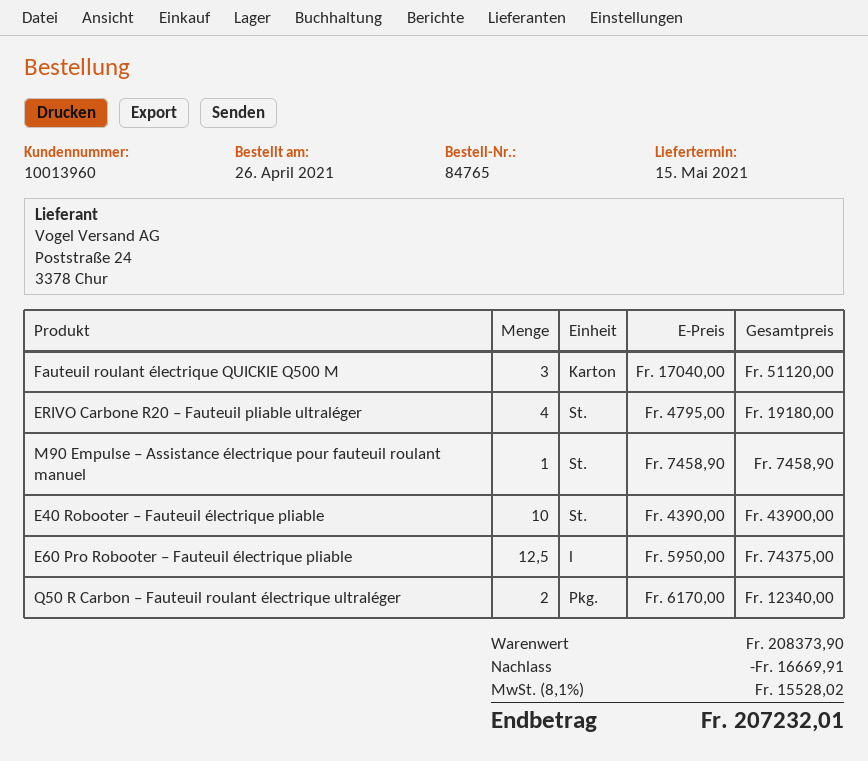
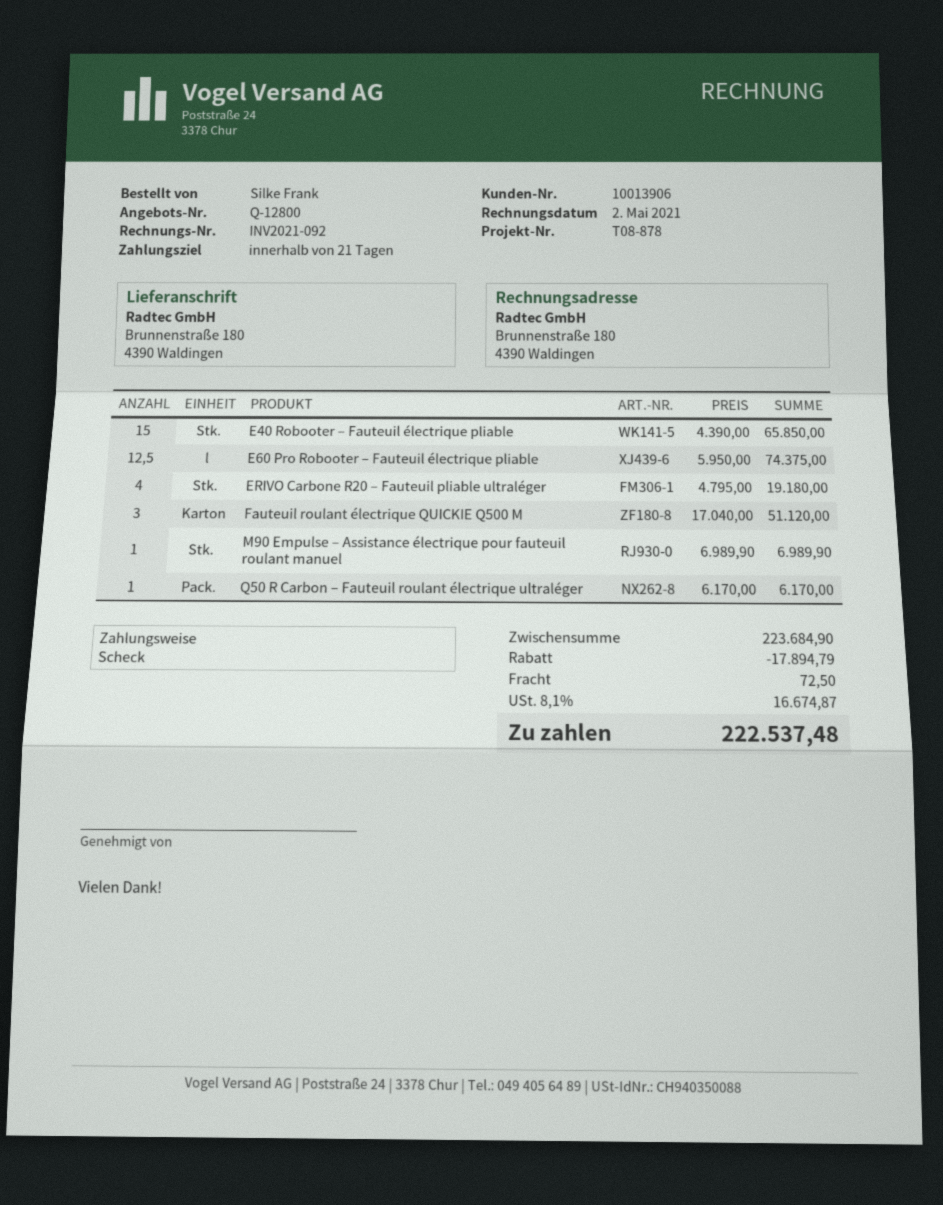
customer number: 10013960 -> 10013906
M90 Empulse – Assistance électrique pour fauteuil roulant manuel: 1 x 7458.90 = 7458.90 -> 1 x 6989.90 = 6989.90
E40 Robooter – Fauteuil électrique pliable: 10 x 4390.00 = 43900.00 -> 15 x 4390.00 = 65850.00
Q50 R Carbon – Fauteuil roulant électrique ultraléger: 2 x 6170.00 = 12340.00 -> 1 x 6170.00 = 6170.00
subtotal: 208373.90 -> 223684.90
discount: 16669.91 -> 17894.79
shipping: none -> 72.50
tax: 8.1% = 15528.02 -> 8.1% = 16674.87
total: 207232.01 -> 222537.48

